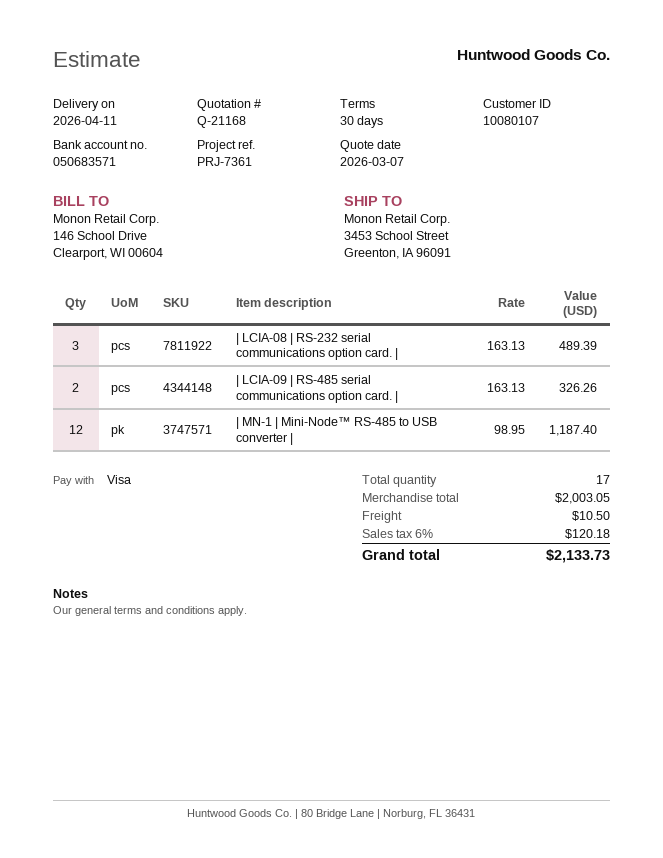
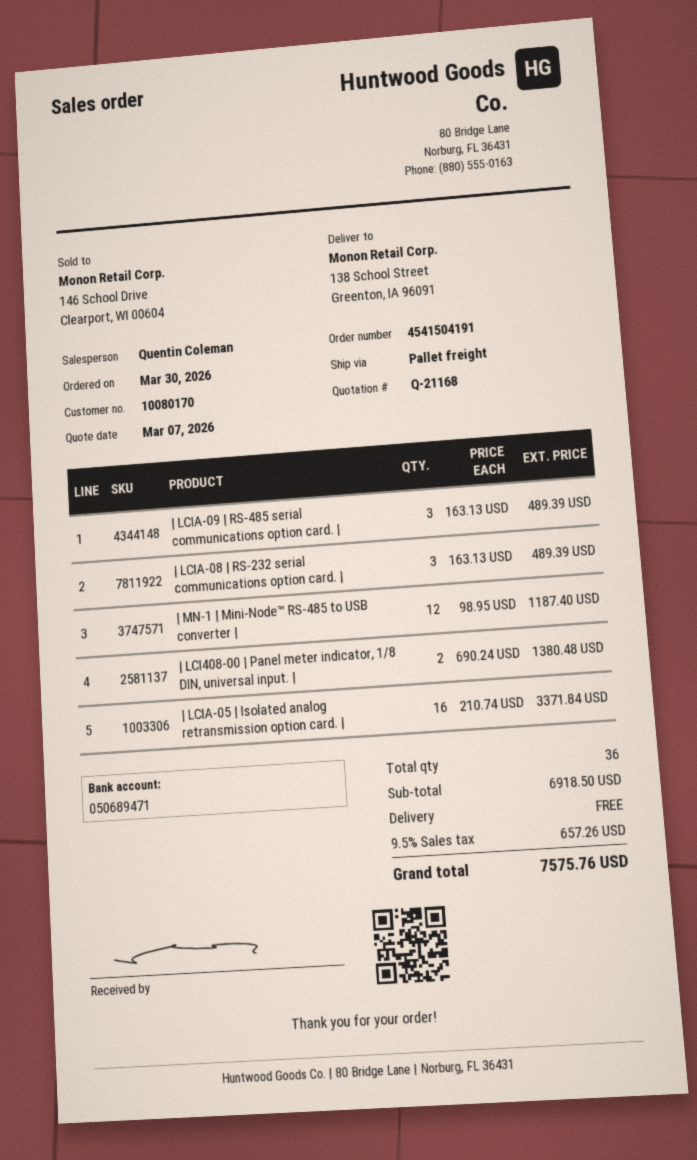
customer number: 10080107 -> 10080170
bank account: 050683571 -> 050689471
ship to: 3453 School Street, Greenton, IA 96091 -> 138 School Street, Greenton, IA 96091
| LCIA-09 | RS-485 serial communications option card. |: 2 x 163.13 = 326.26 -> 3 x 163.13 = 489.39
| LCI408-00 | Panel meter indicator, 1/8 DIN, universal input. |: none -> 2 x 690.24 = 1380.48
| LCIA-05 | Isolated analog retransmission option card. |: none -> 16 x 210.74 = 3371.84
total quantity: 17 -> 36
subtotal: 2003.05 -> 6918.50
shipping: 10.50 -> 0.00
tax: 6% = 120.18 -> 9.5% = 657.26
total: 2133.73 -> 7575.76

